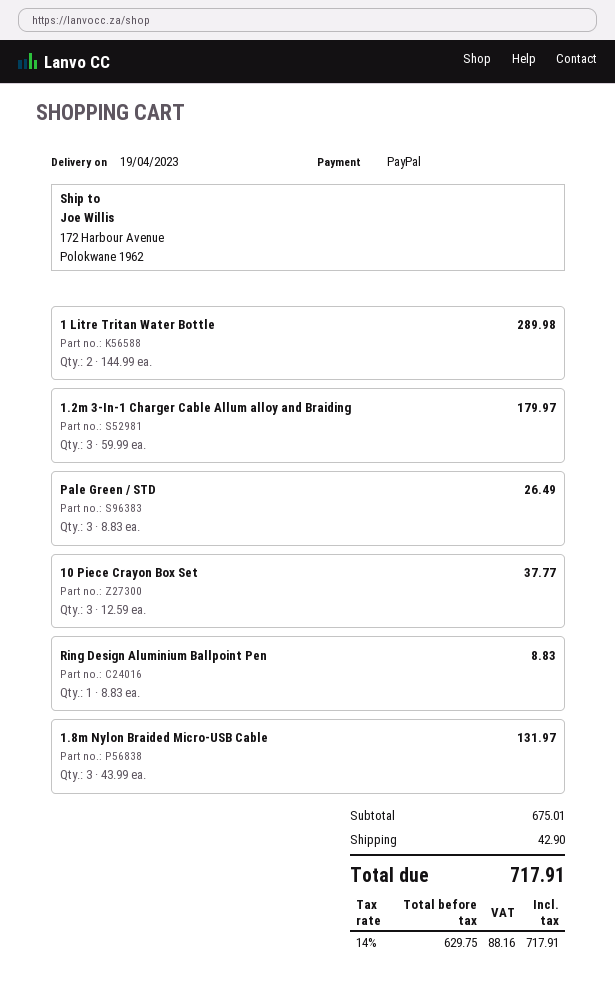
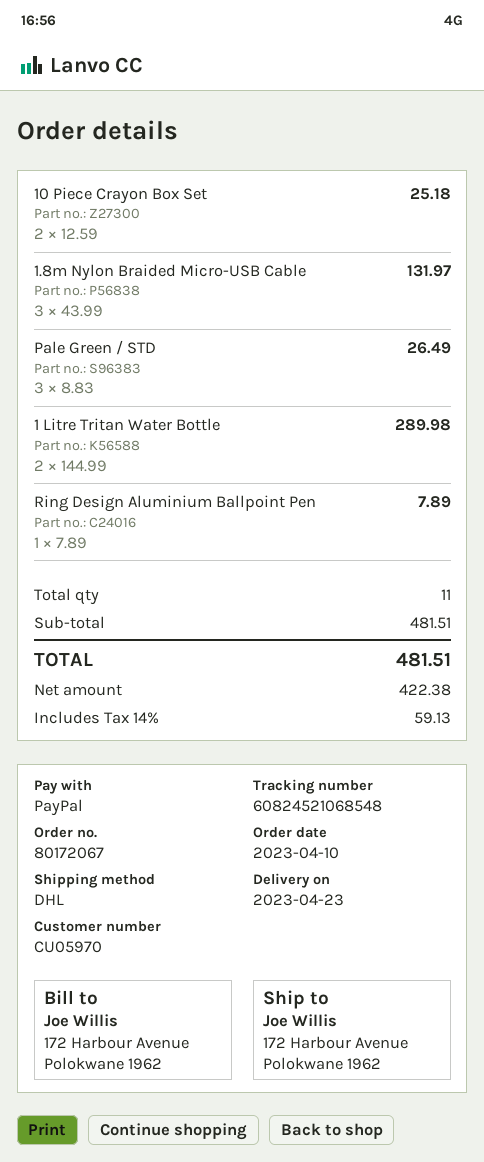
delivery date: 2023-04-19 -> 2023-04-23
1.2m 3-In-1 Charger Cable Allum alloy and Braiding: 3 x 59.99 = 179.97 -> none
10 Piece Crayon Box Set: 3 x 12.59 = 37.77 -> 2 x 12.59 = 25.18
Ring Design Aluminium Ballpoint Pen: 1 x 8.83 = 8.83 -> 1 x 7.89 = 7.89
subtotal: 675.01 -> 481.51
shipping: 42.90 -> none
net: 629.75 -> 422.38
tax: 14% = 88.16 -> 14% = 59.13
total: 717.91 -> 481.51

